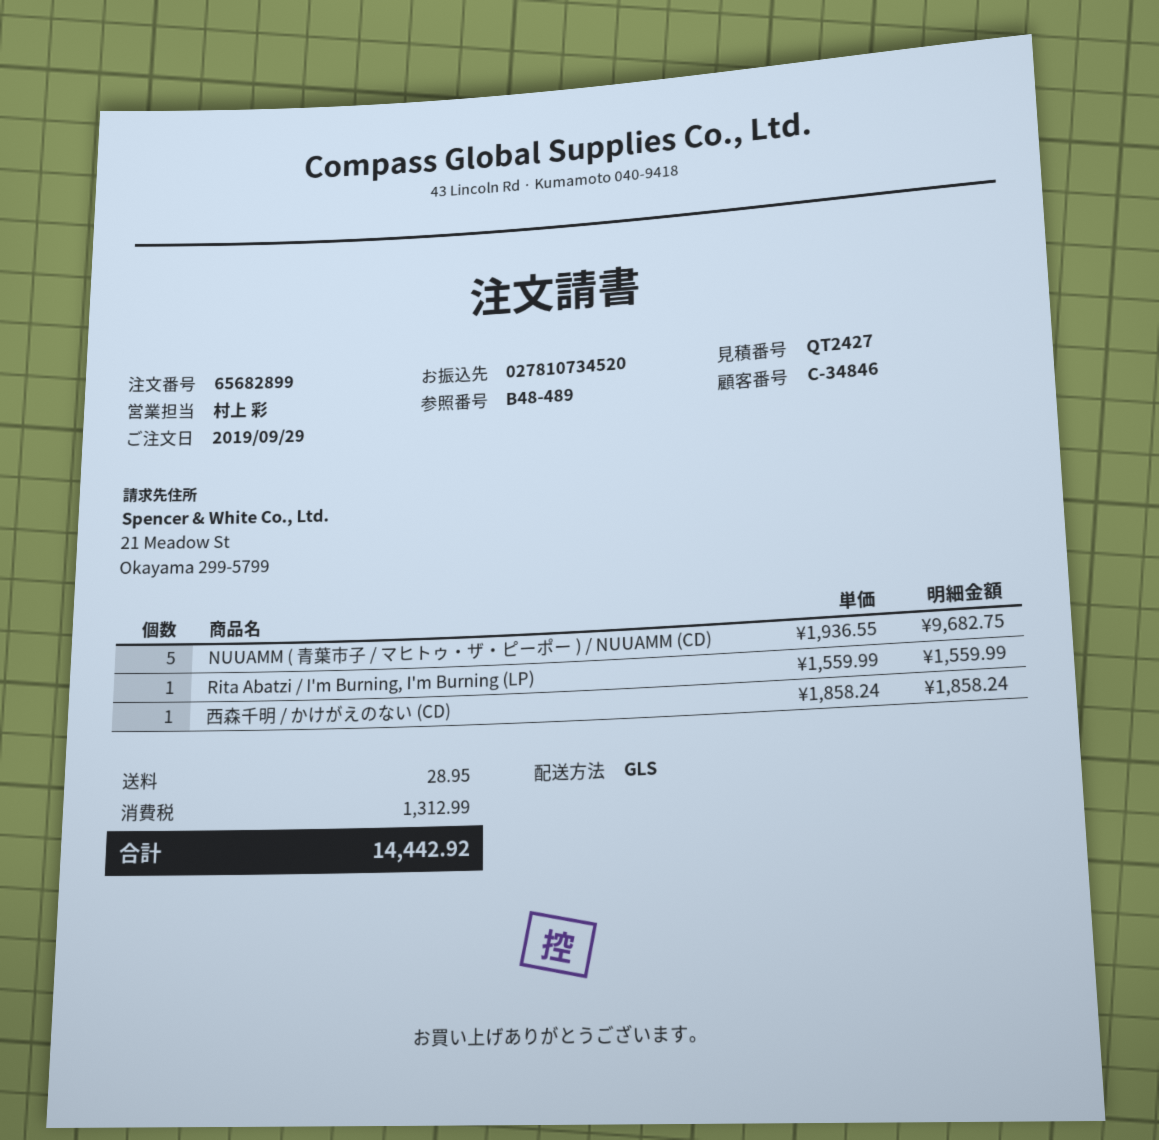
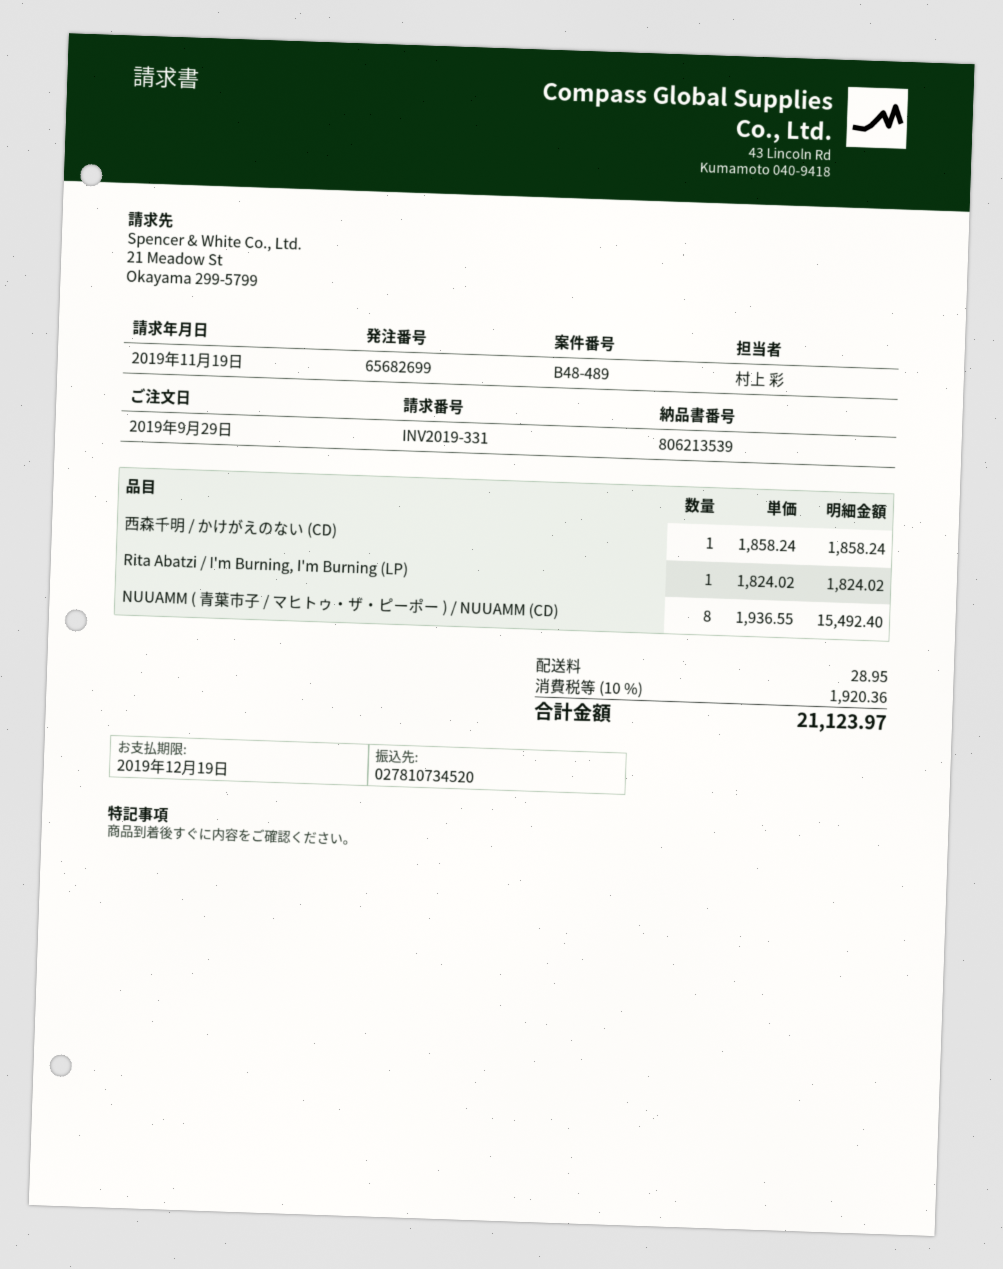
order number: 65682899 -> 65682699
NUUAMM ( 青葉市子 / マヒトゥ・ザ・ピーポー ) / NUUAMM (CD): 5 x 1936.55 = 9682.75 -> 8 x 1936.55 = 15492.40
Rita Abatzi / I'm Burning, I'm Burning (LP): 1 x 1559.99 = 1559.99 -> 1 x 1824.02 = 1824.02
tax: 1312.99 -> 1920.36
total: 14442.92 -> 21123.97

